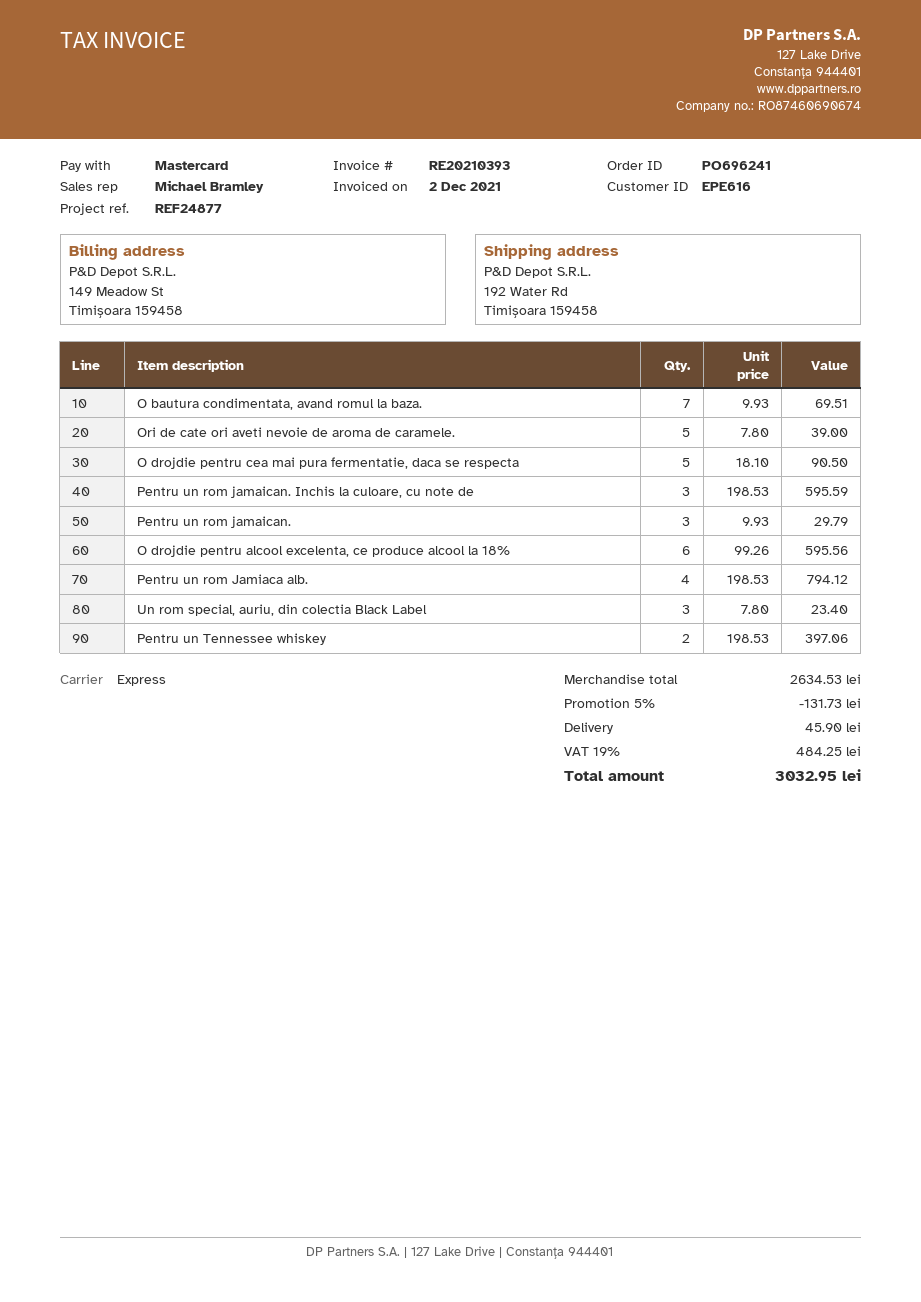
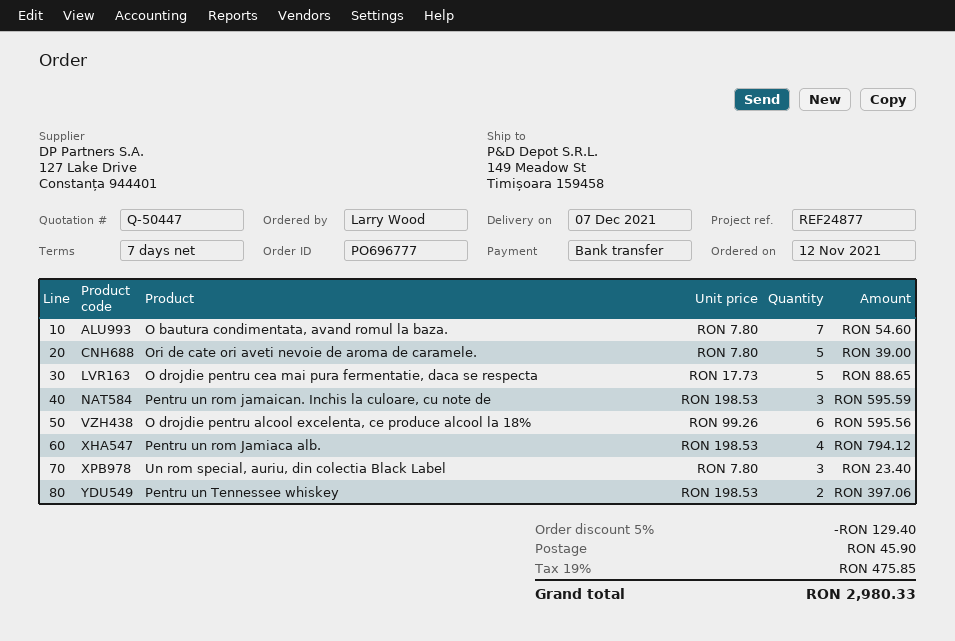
order number: PO696241 -> PO696777
payment method: Mastercard -> bank transfer
ship to: 192 Water Rd, Timișoara 159458 -> 149 Meadow St, Timișoara 159458
O bautura condimentata, avand romul la baza.: 7 x 9.93 = 69.51 -> 7 x 7.80 = 54.60
O drojdie pentru cea mai pura fermentatie, daca se respecta: 5 x 18.10 = 90.50 -> 5 x 17.73 = 88.65
Pentru un rom jamaican.: 3 x 9.93 = 29.79 -> none
discount: 5% = 131.73 -> 5% = 129.40
tax: 19% = 484.25 -> 19% = 475.85
total: 3032.95 -> 2980.33

